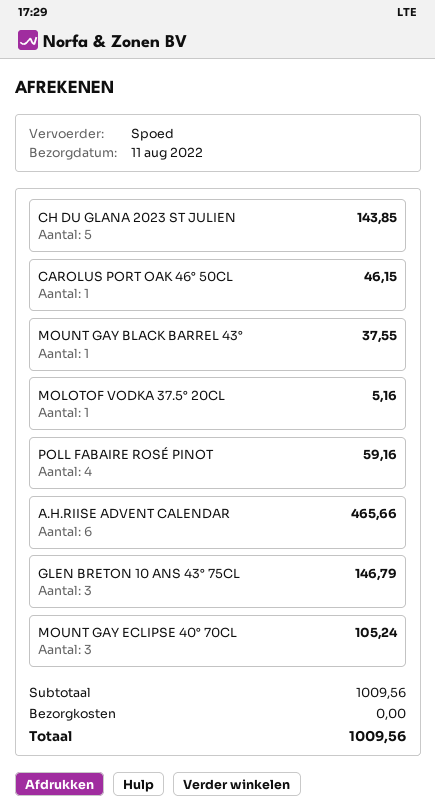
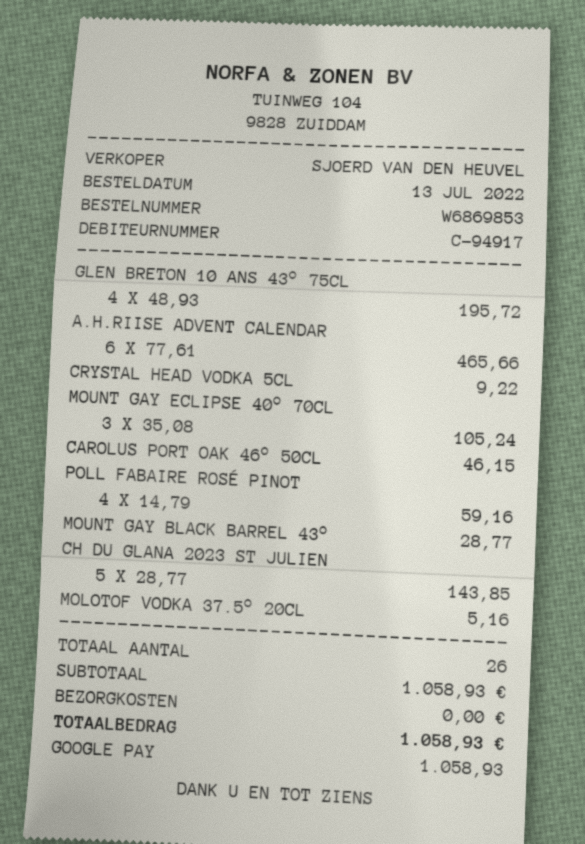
MOUNT GAY BLACK BARREL 43°: 1 for 37.55 -> 1 for 28.77
GLEN BRETON 10 ANS 43° 75CL: 3 for 146.79 -> 4 for 195.72
CRYSTAL HEAD VODKA 5CL: none -> 1 for 9.22
subtotal: 1009.56 -> 1058.93
total: 1009.56 -> 1058.93

